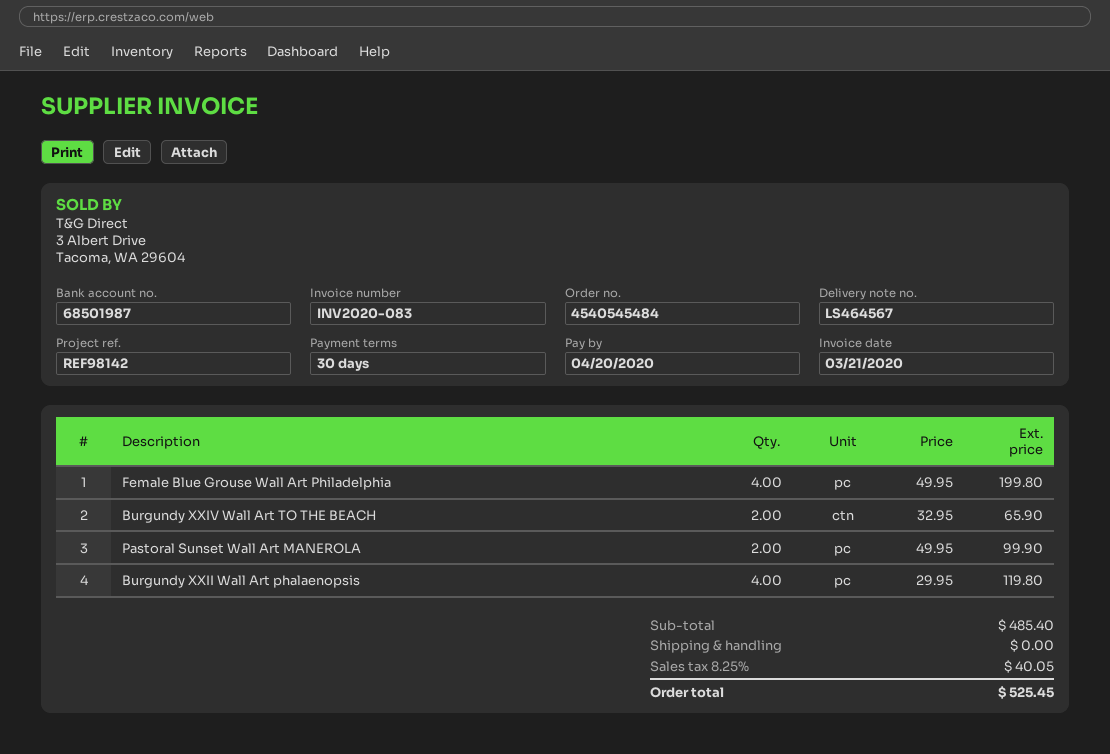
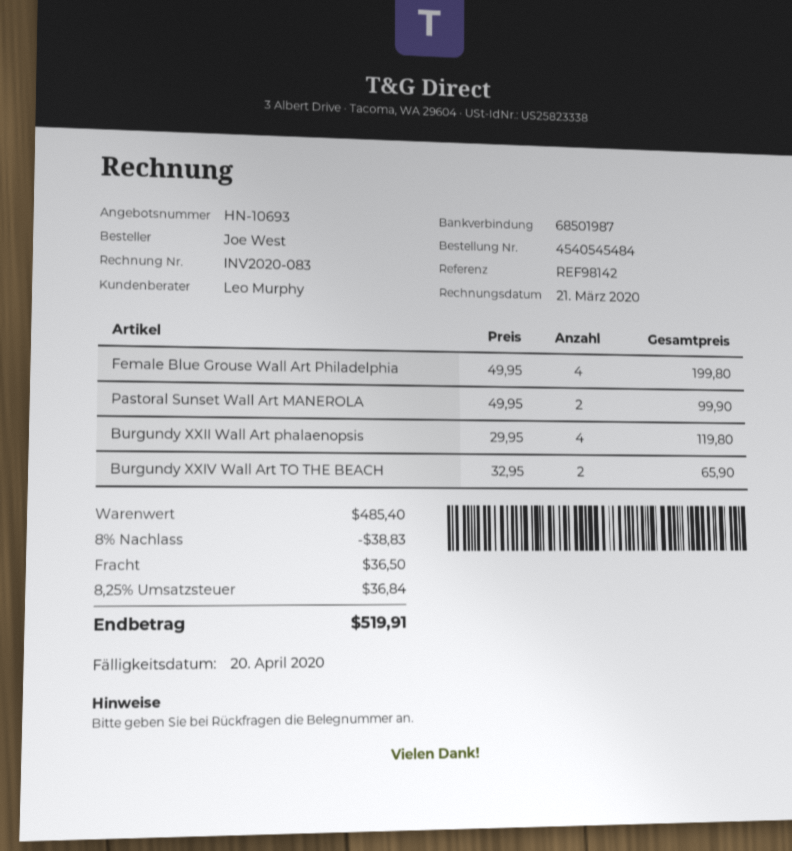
discount: none -> 8% = 38.83
shipping: 0.00 -> 36.50
tax: 8.25% = 40.05 -> 8.25% = 36.84
total: 525.45 -> 519.91

